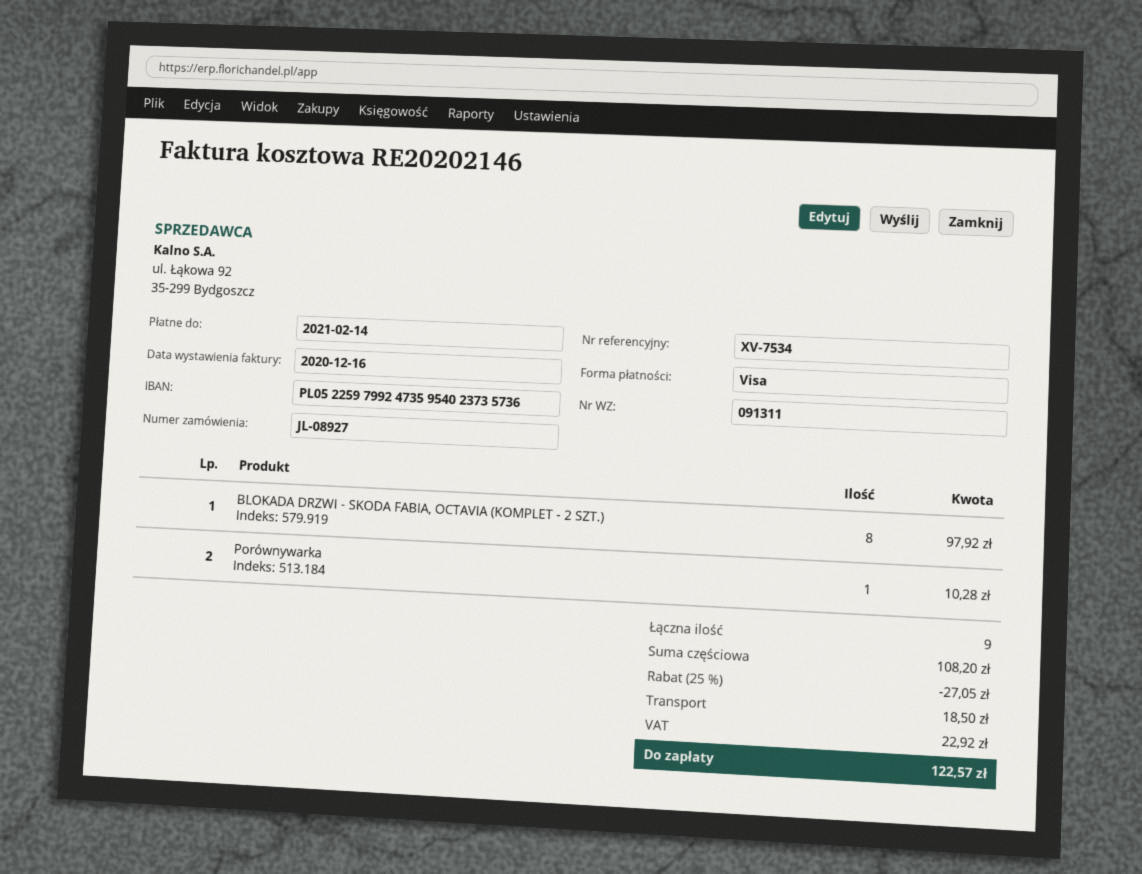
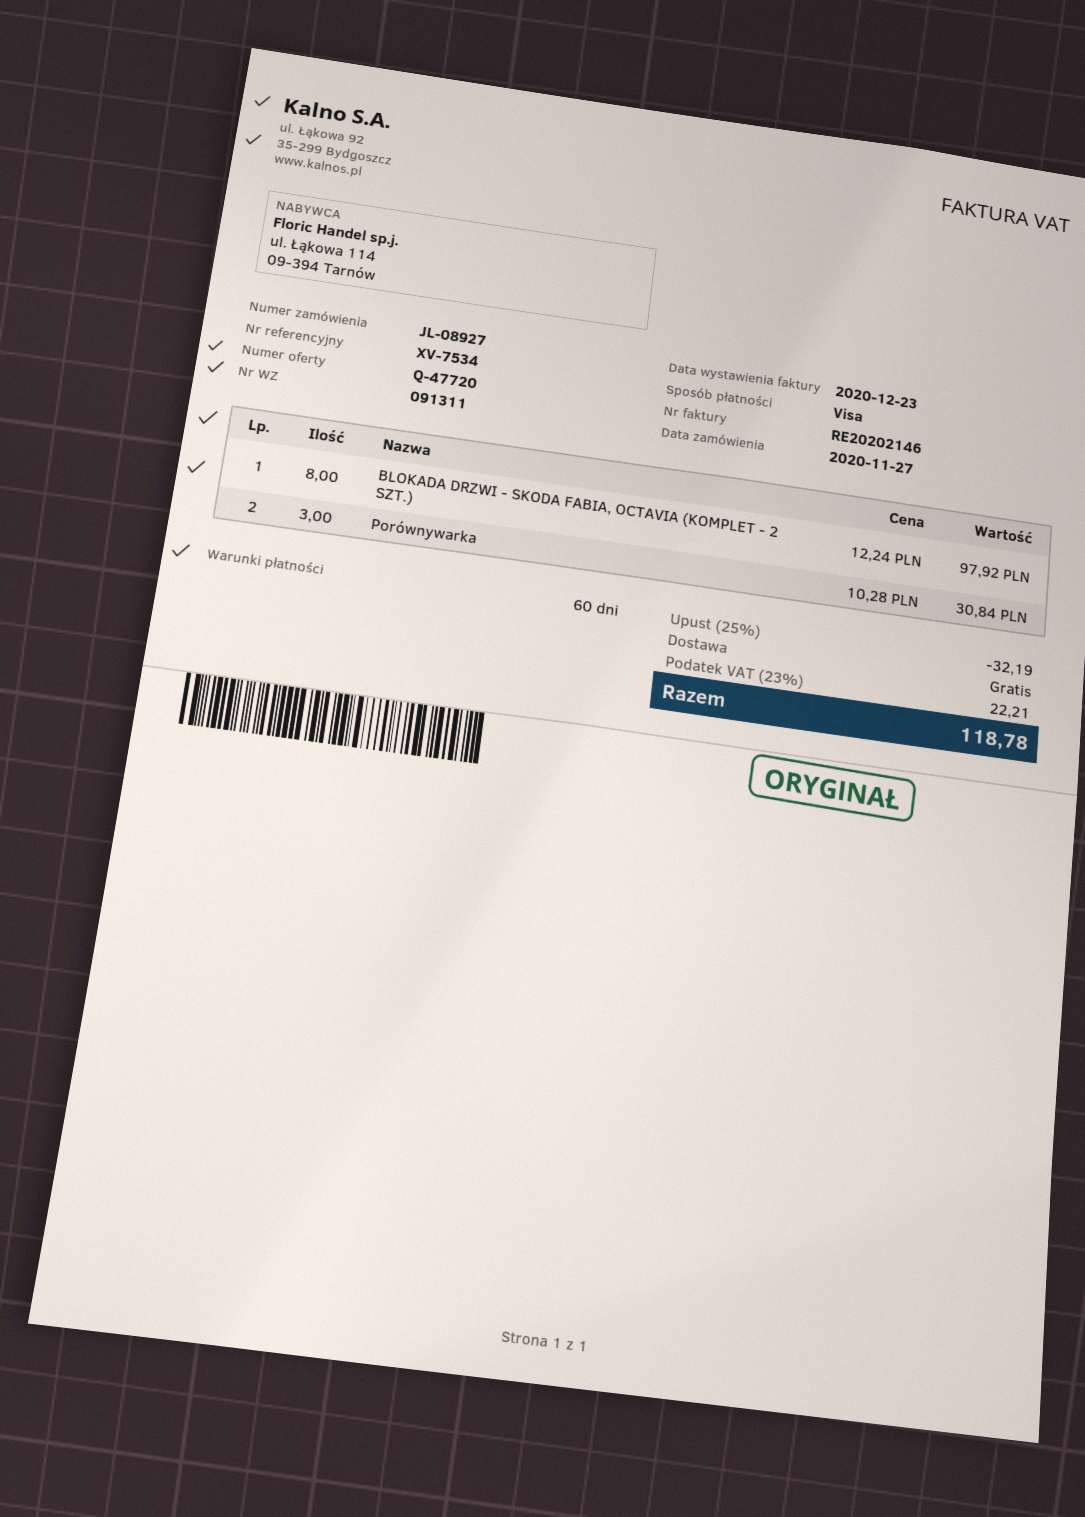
invoice date: 2020-12-16 -> 2020-12-23
Porównywarka: 1 for 10.28 -> 3 for 30.84
discount: 25% = 27.05 -> 25% = 32.19
shipping: 18.50 -> 0.00
tax: 22.92 -> 22.21
total: 122.57 -> 118.78

